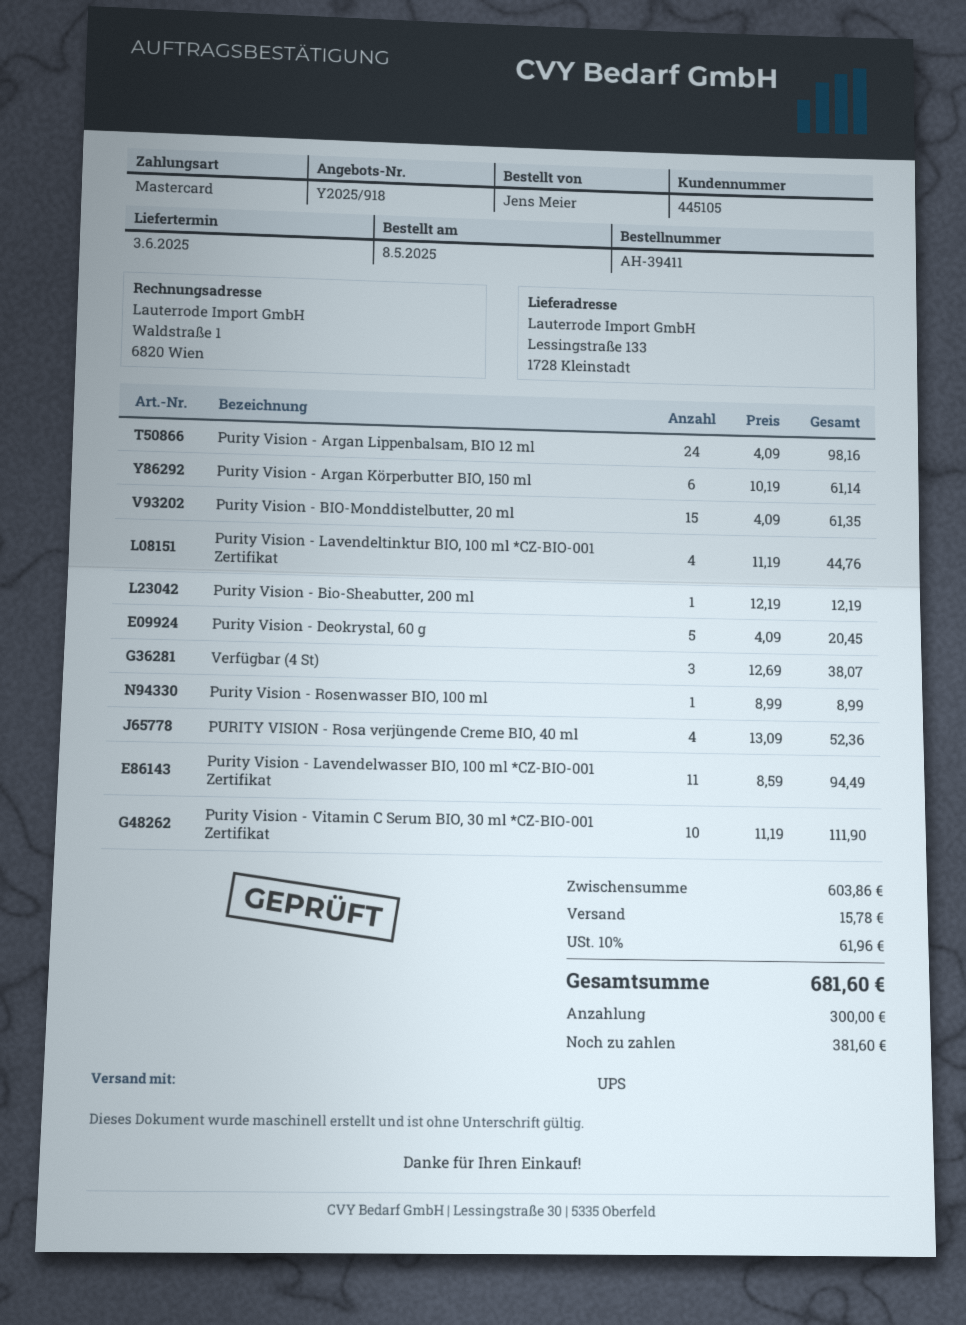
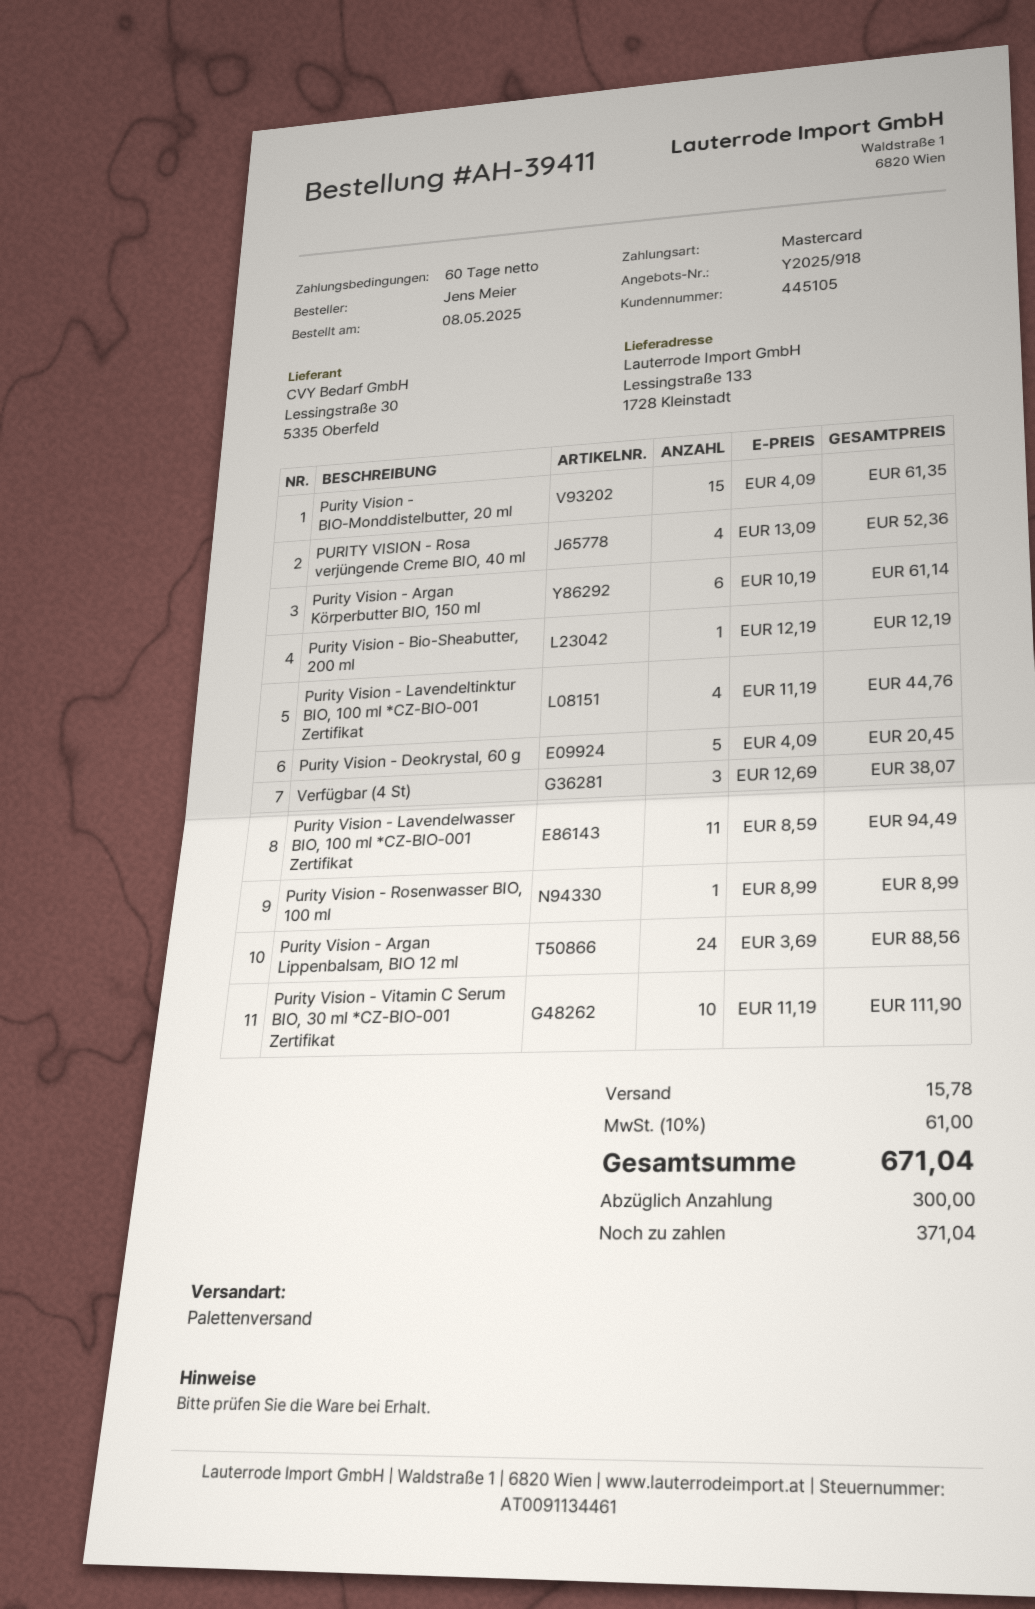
shipping method: UPS -> pallet freight
Purity Vision - Argan Lippenbalsam, BIO 12 ml: 24 x 4.09 = 98.16 -> 24 x 3.69 = 88.56
tax: 10% = 61.96 -> 10% = 61.00
total: 681.60 -> 671.04
balance: 381.60 -> 371.04

